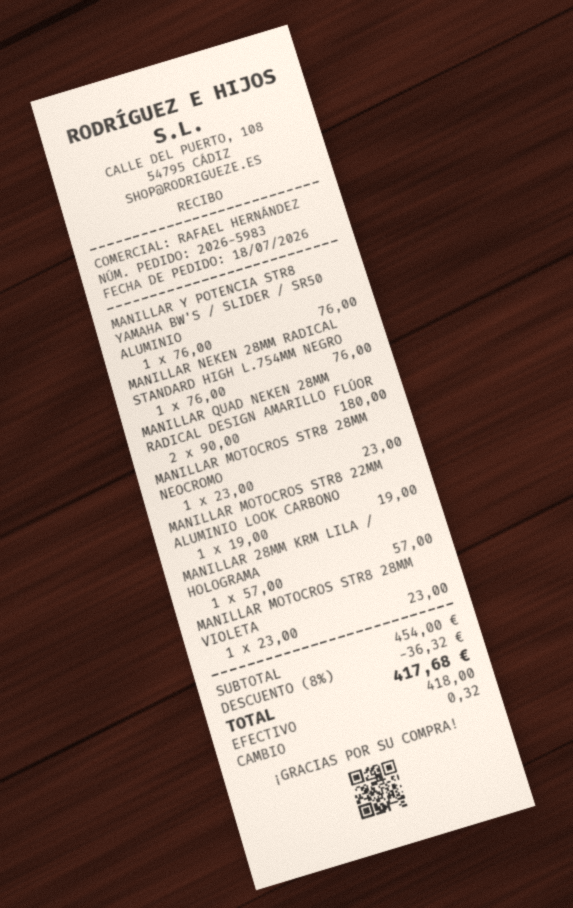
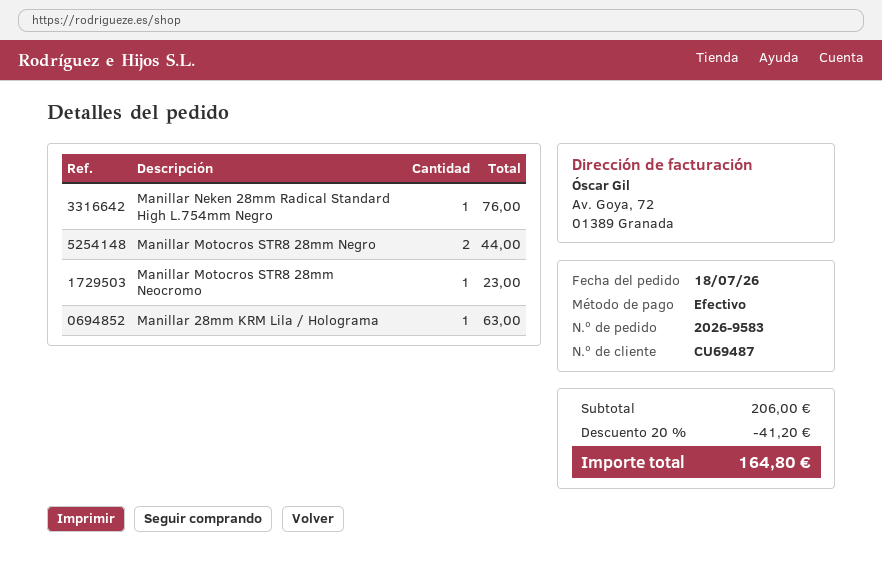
order number: 2026-5983 -> 2026-9583
MANILLAR Y POTENCIA STR8 YAMAHA BW'S / SLIDER / SR50 ALUMINIO: 1 for 76.00 -> none
MANILLAR QUAD NEKEN 28MM RADICAL DESIGN AMARILLO FLÚOR: 2 for 180.00 -> none
MANILLAR MOTOCROS STR8 22MM ALUMINIO LOOK CARBONO: 1 for 19.00 -> none
MANILLAR 28MM KRM LILA / HOLOGRAMA: 1 for 57.00 -> 1 for 63.00
MANILLAR MOTOCROS STR8 28MM VIOLETA: 1 for 23.00 -> none
Manillar Motocros STR8 28mm Negro: none -> 2 for 44.00
subtotal: 454.00 -> 206.00
discount: 8% = 36.32 -> 20% = 41.20
total: 417.68 -> 164.80

